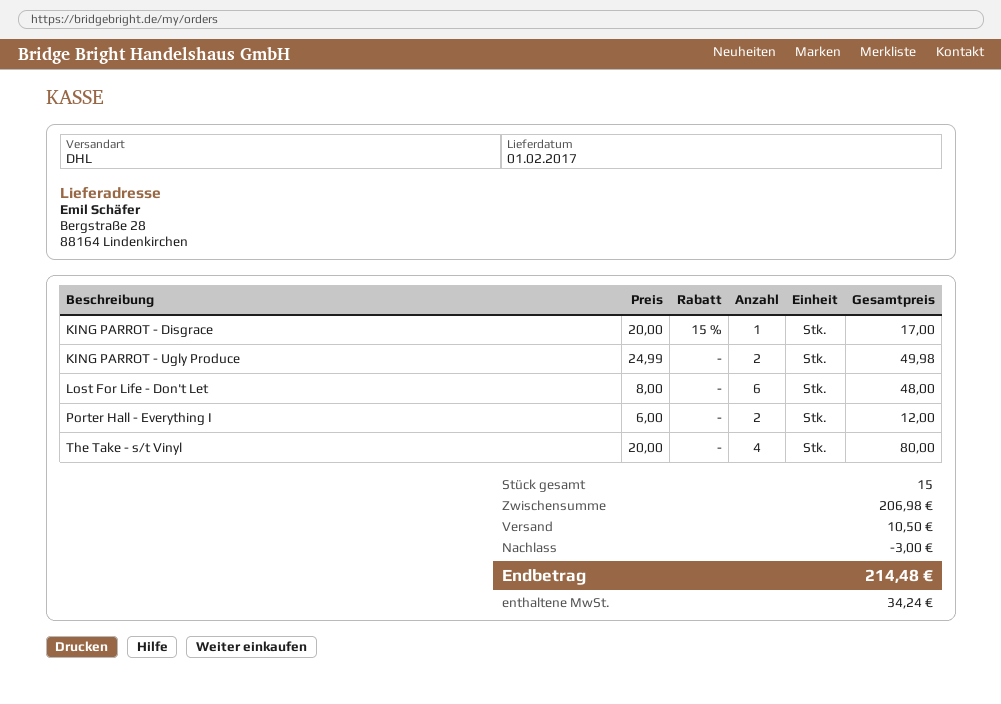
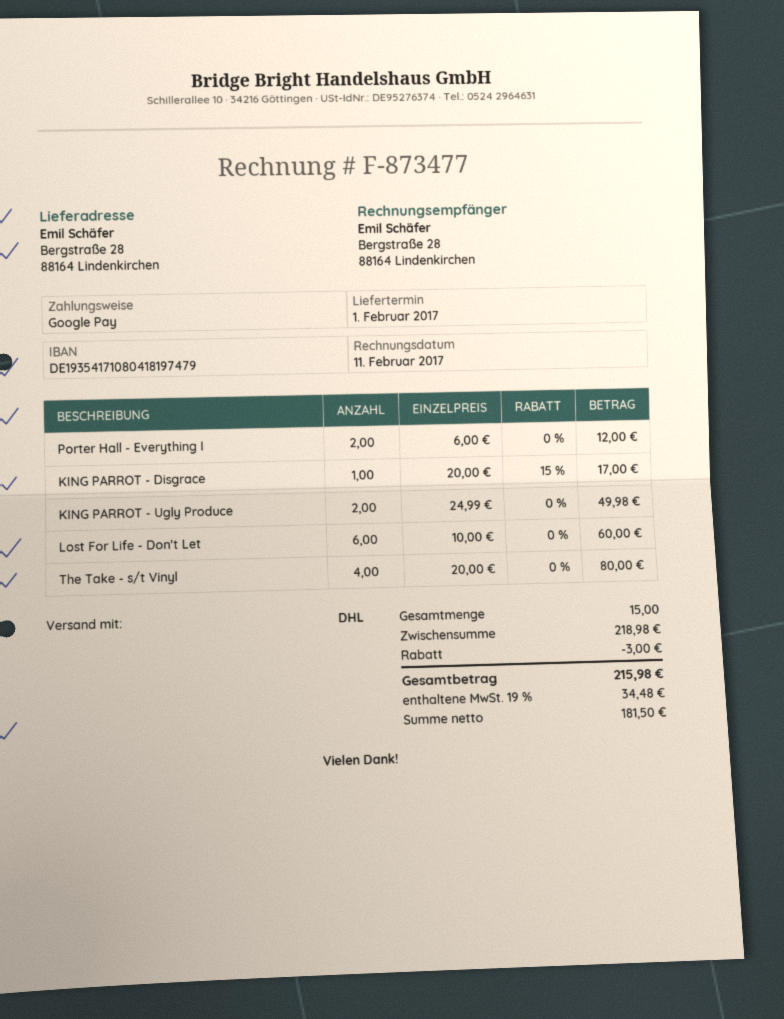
Lost For Life - Don't Let: 6 x 8.00 = 48.00 -> 6 x 10.00 = 60.00
subtotal: 206.98 -> 218.98
shipping: 10.50 -> none
tax: 34.24 -> 34.48
total: 214.48 -> 215.98

